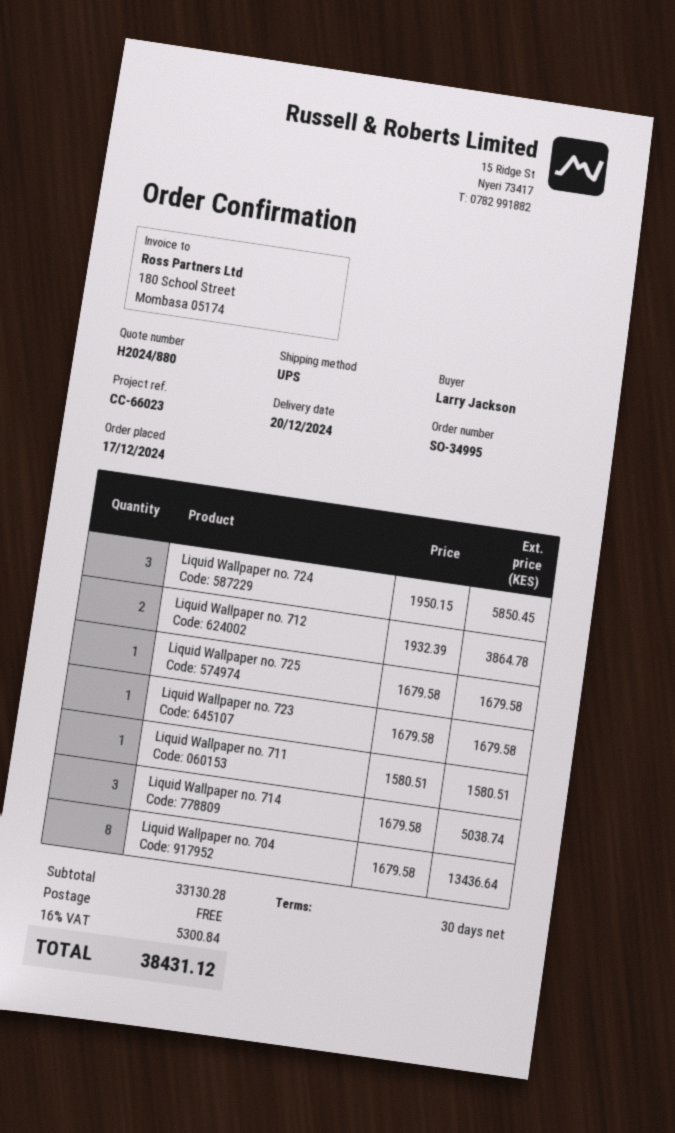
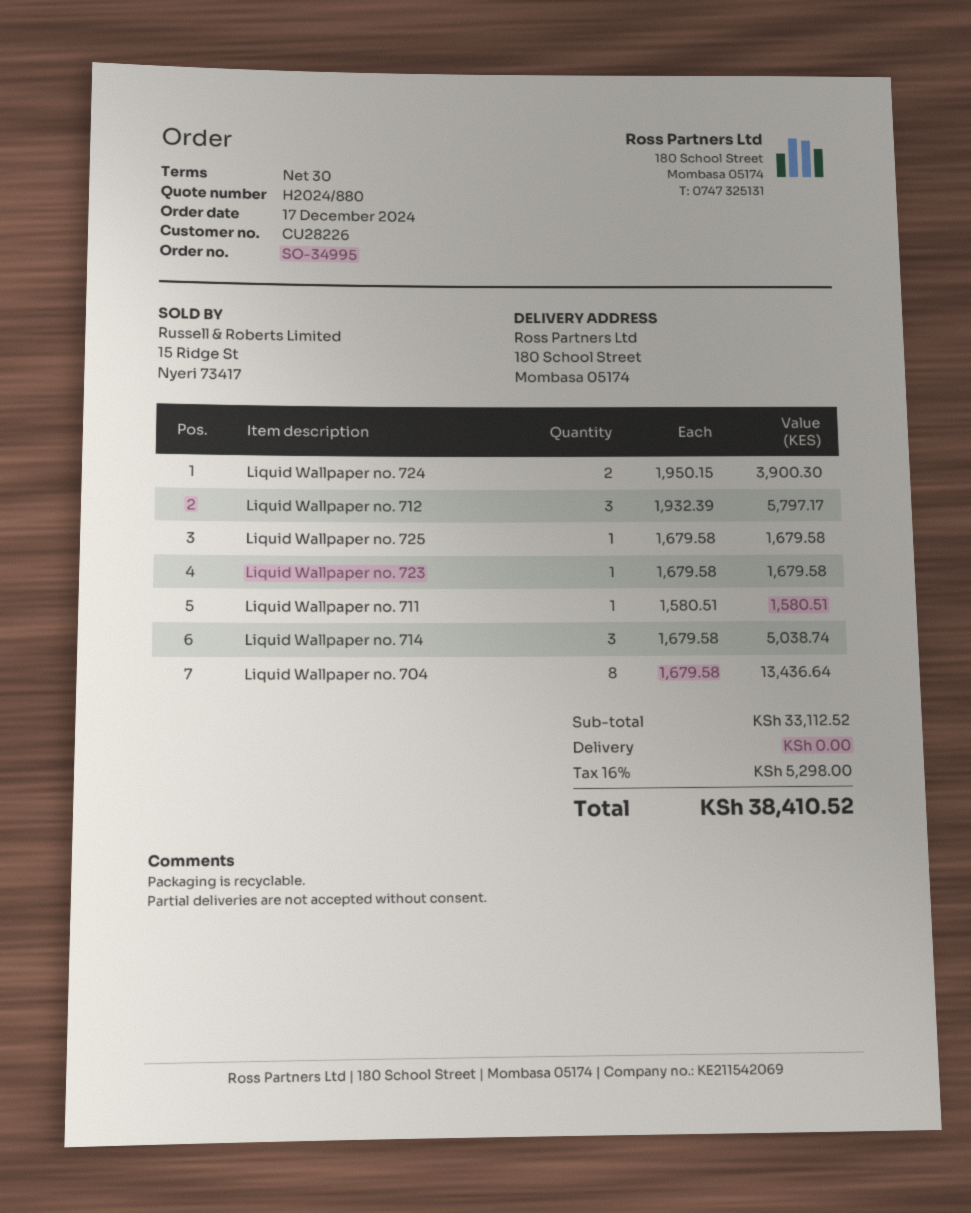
Liquid Wallpaper no. 724: 3 x 1950.15 = 5850.45 -> 2 x 1950.15 = 3900.30
Liquid Wallpaper no. 712: 2 x 1932.39 = 3864.78 -> 3 x 1932.39 = 5797.17
subtotal: 33130.28 -> 33112.52
tax: 16% = 5300.84 -> 16% = 5298.00
total: 38431.12 -> 38410.52

